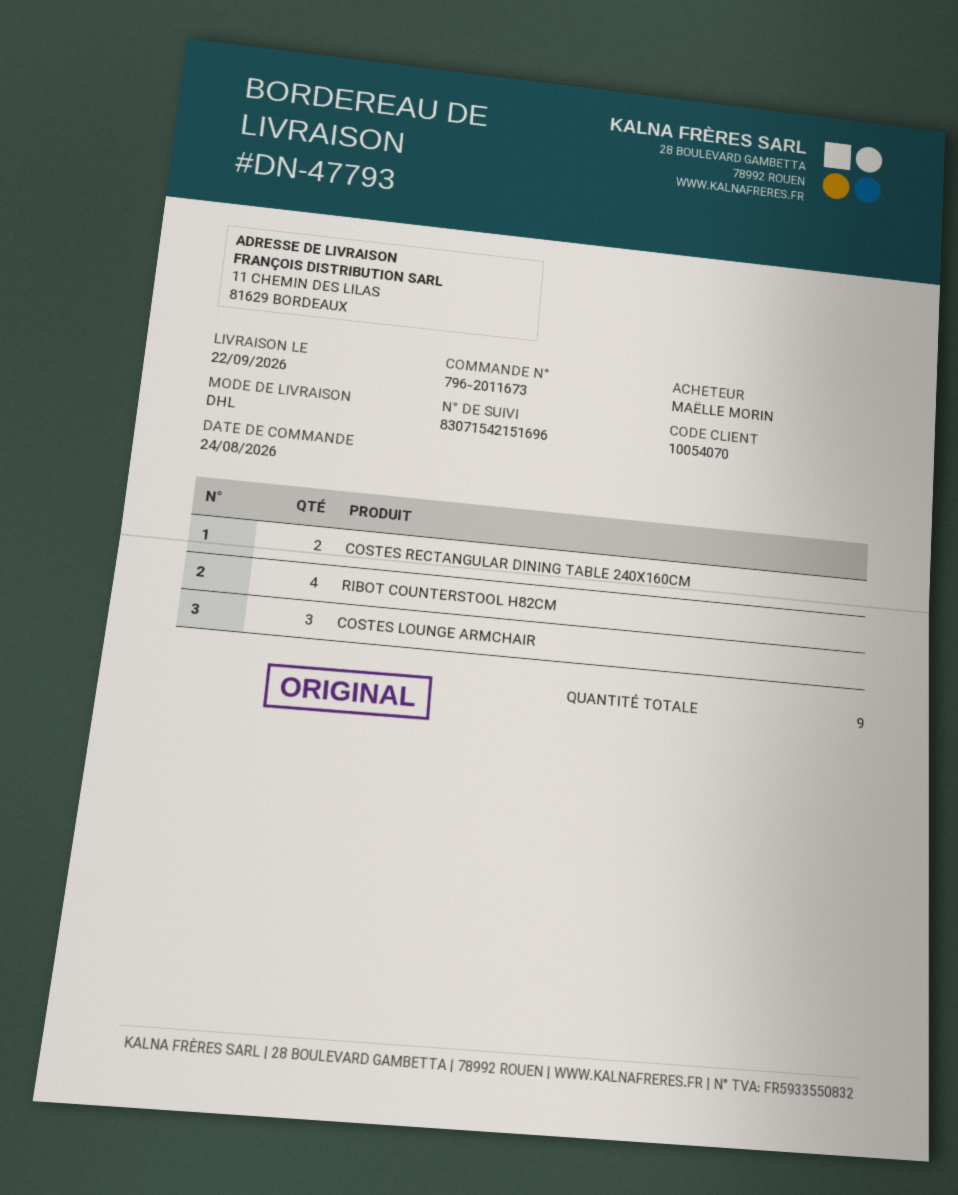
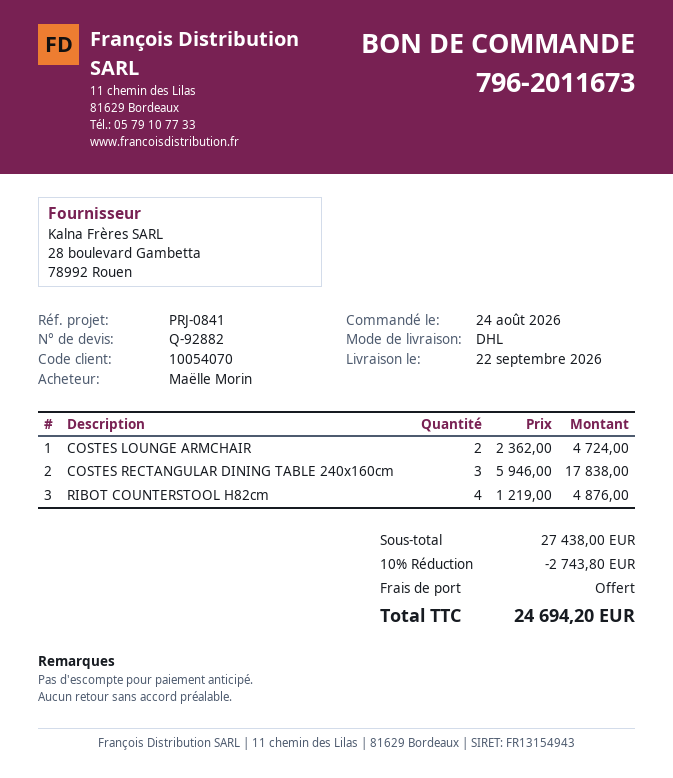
COSTES RECTANGULAR DINING TABLE 240X160CM: 2 -> 3
COSTES LOUNGE ARMCHAIR: 3 -> 2

